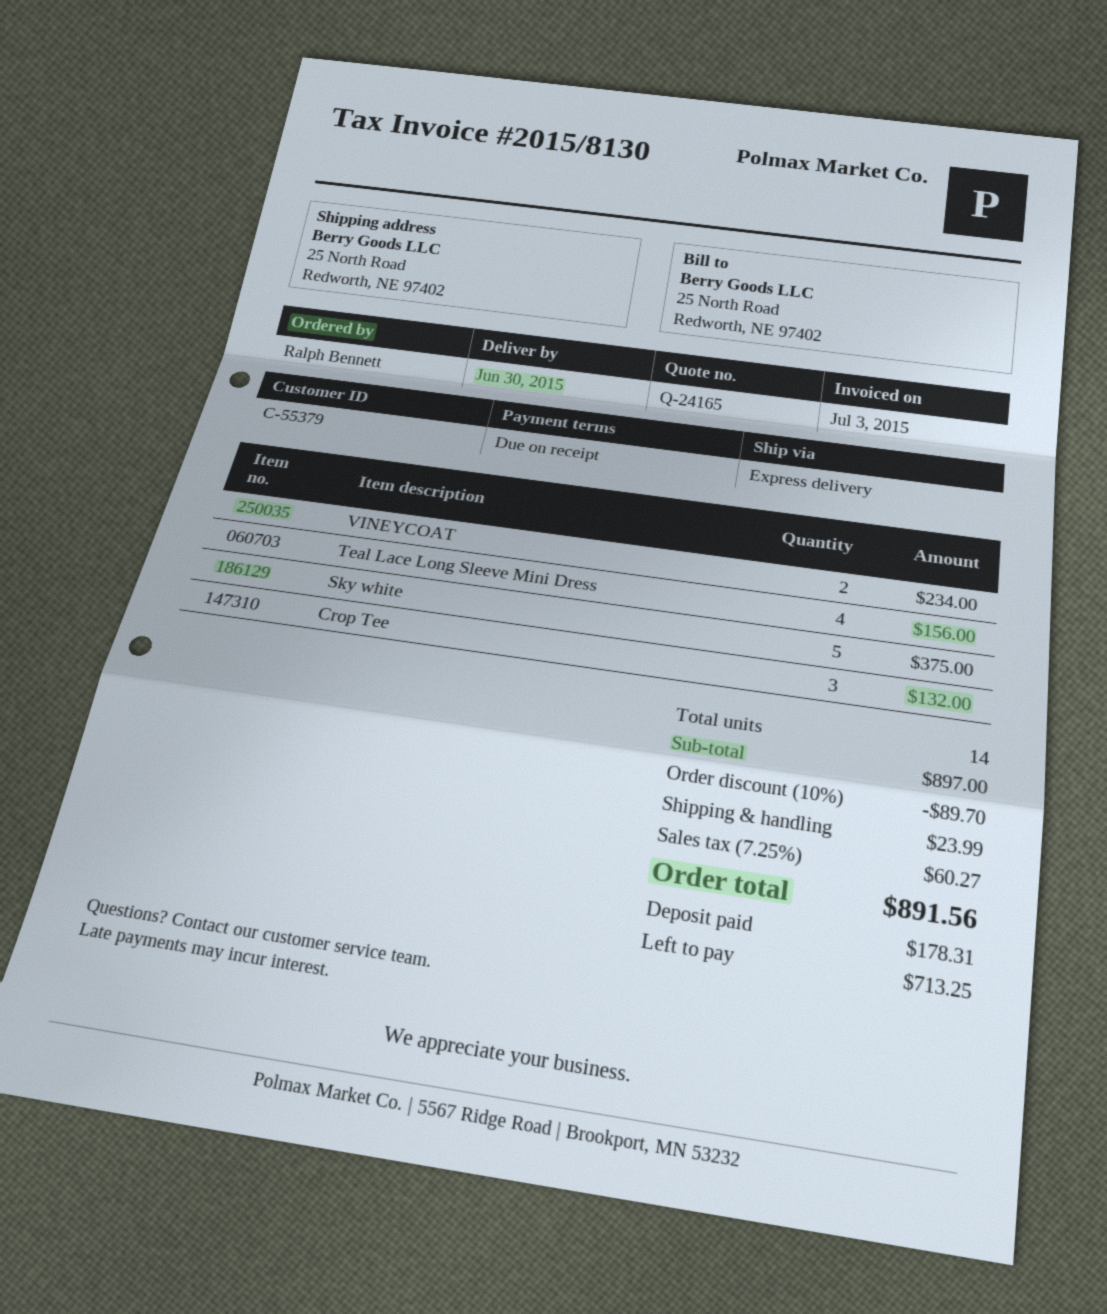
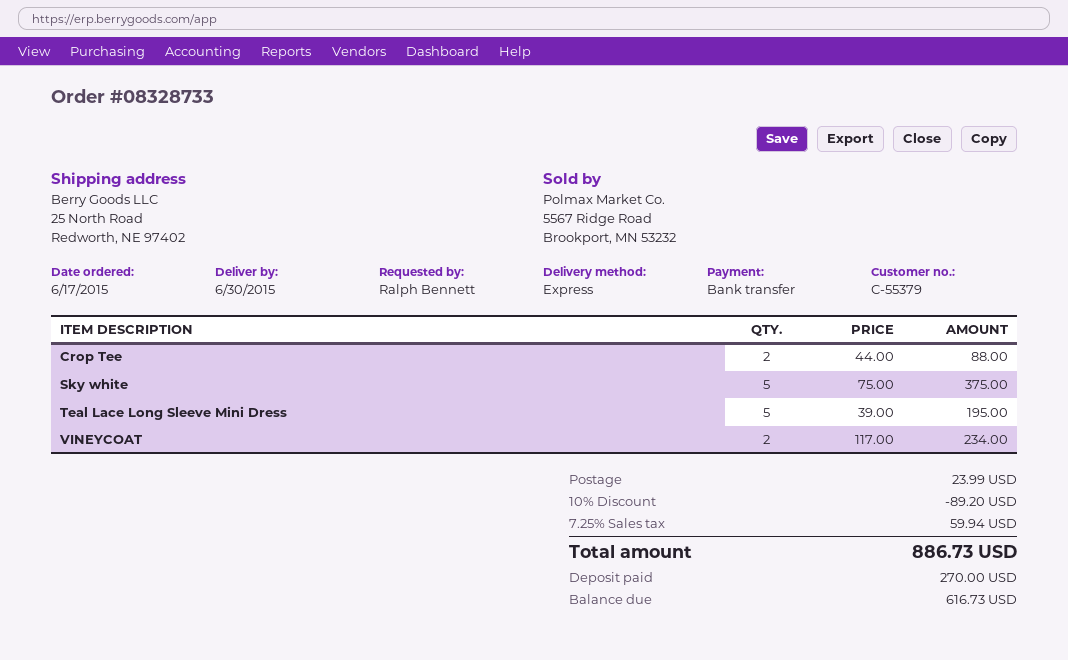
Teal Lace Long Sleeve Mini Dress: 4 for 156.00 -> 5 for 195.00
Crop Tee: 3 for 132.00 -> 2 for 88.00
discount: 10% = 89.70 -> 10% = 89.20
tax: 7.25% = 60.27 -> 7.25% = 59.94
total: 891.56 -> 886.73
deposit: 178.31 -> 270.00
balance: 713.25 -> 616.73

